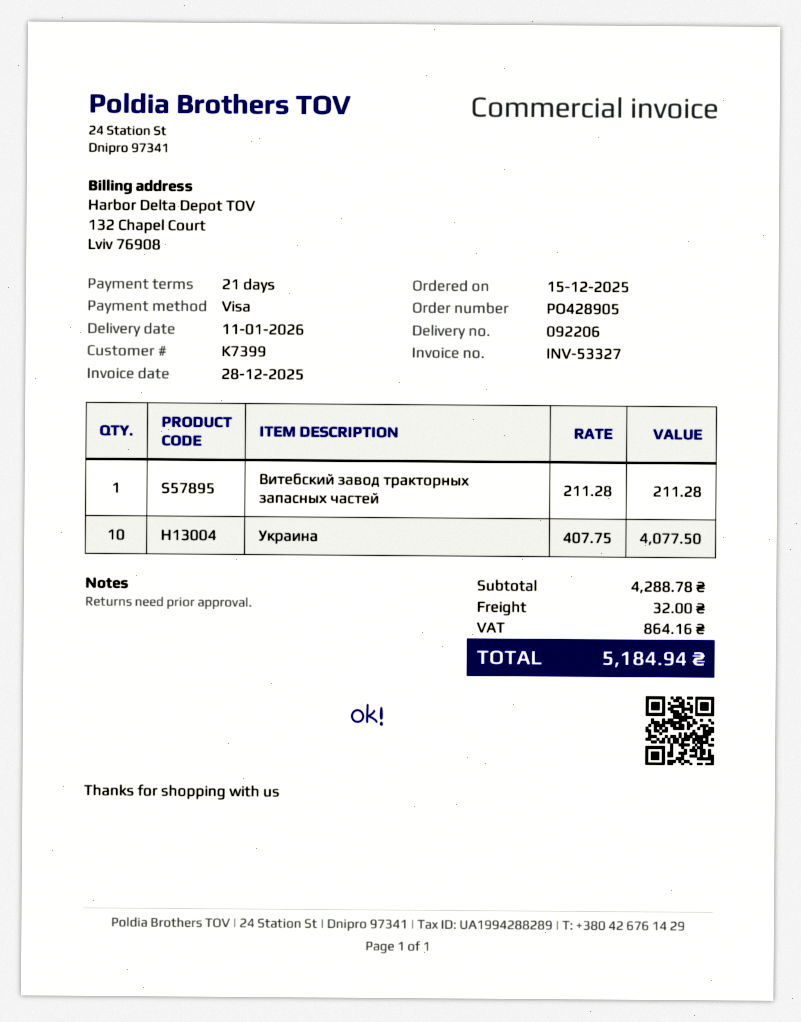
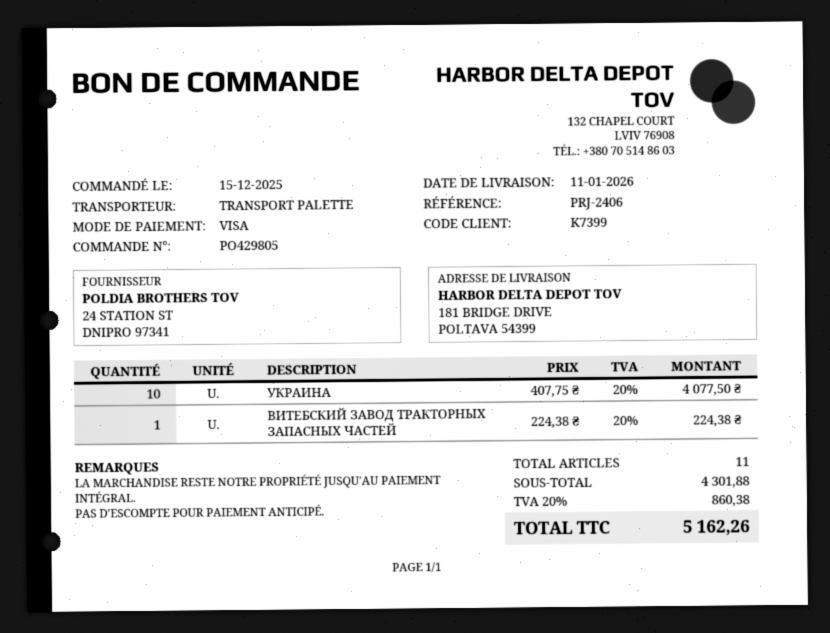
order number: PO428905 -> PO429805
Витебский завод тракторных запасных частей: 1 x 211.28 = 211.28 -> 1 x 224.38 = 224.38
subtotal: 4288.78 -> 4301.88
shipping: 32.00 -> none
tax: 864.16 -> 860.38
total: 5184.94 -> 5162.26

